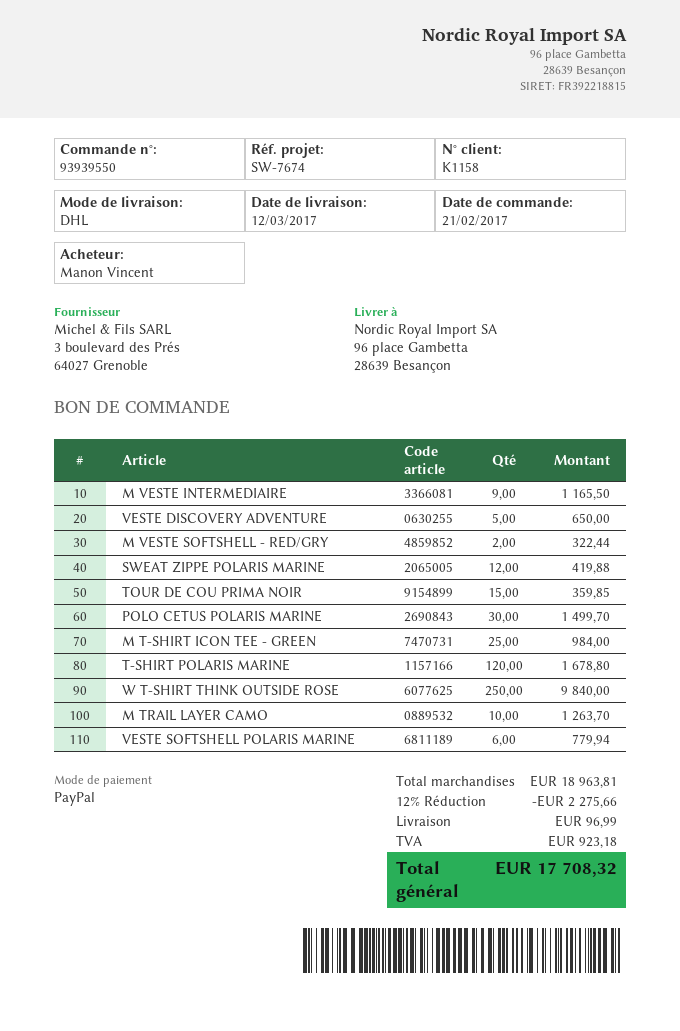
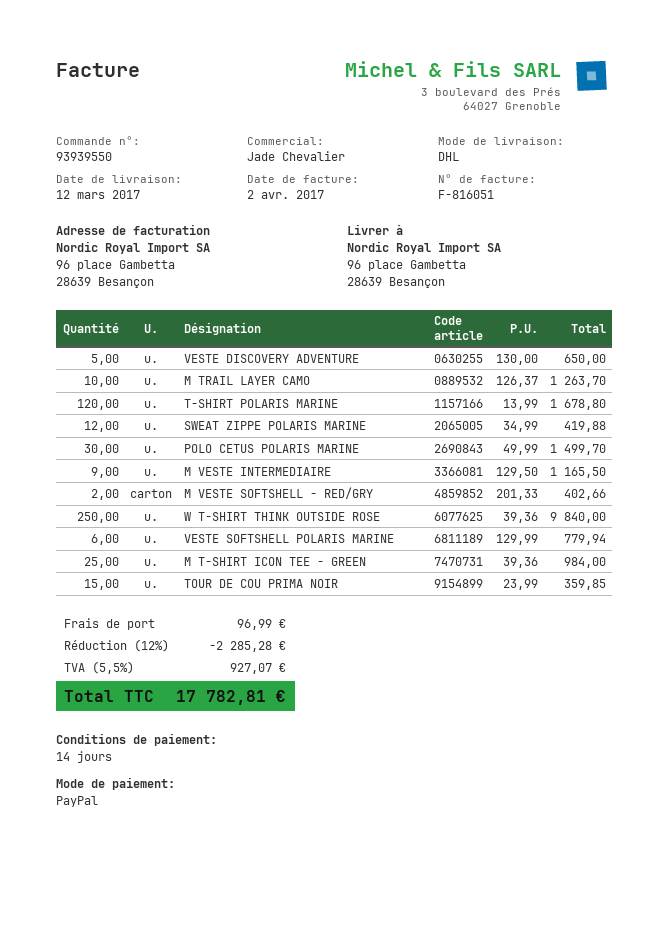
M VESTE SOFTSHELL - RED/GRY: 2 for 322.44 -> 2 for 402.66
discount: 12% = 2275.66 -> 12% = 2285.28
tax: 923.18 -> 927.07
total: 17708.32 -> 17782.81

